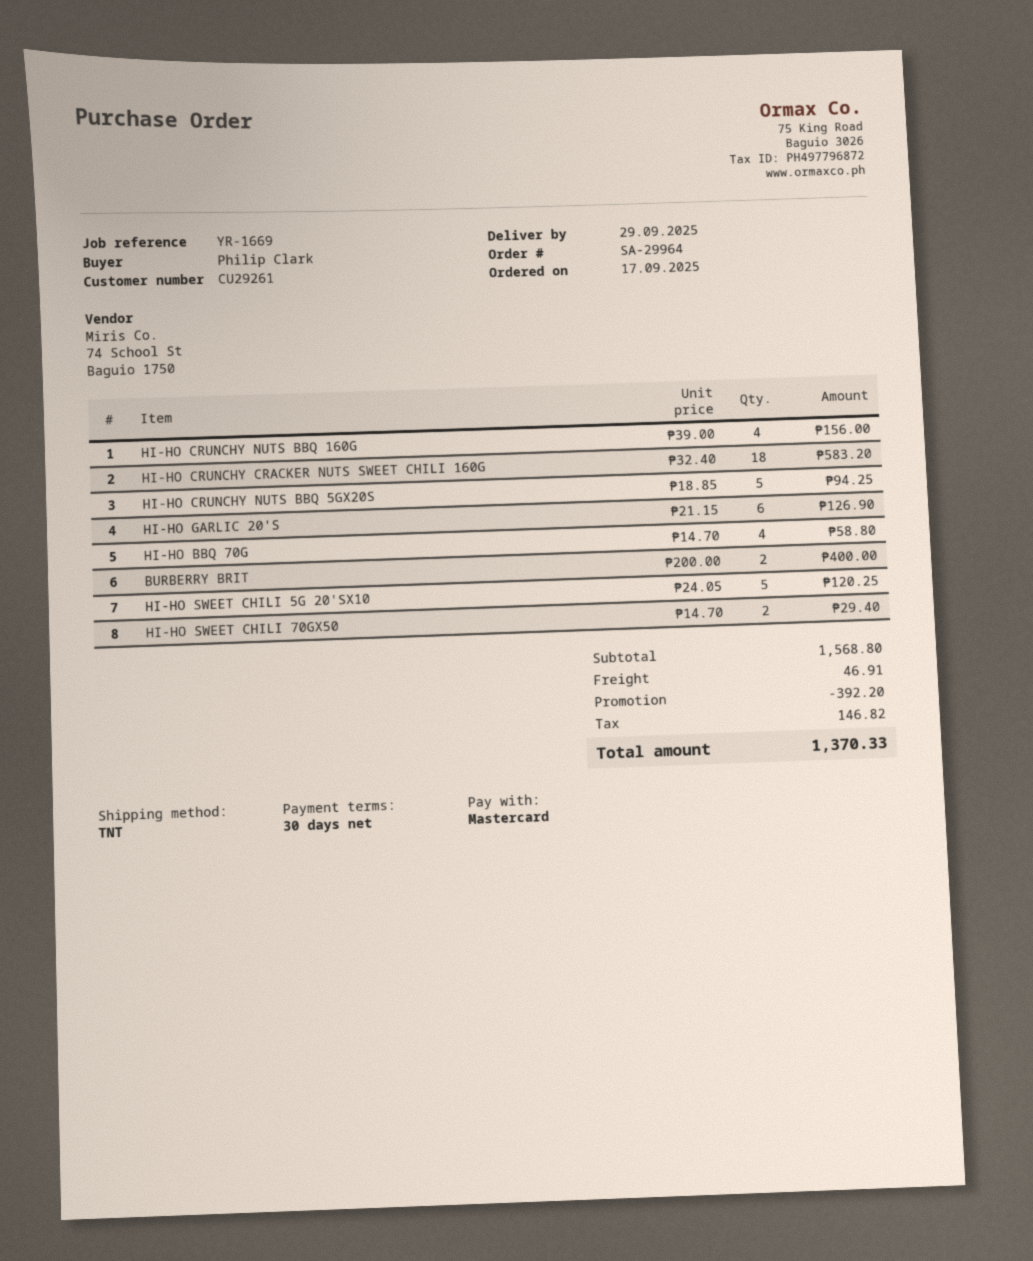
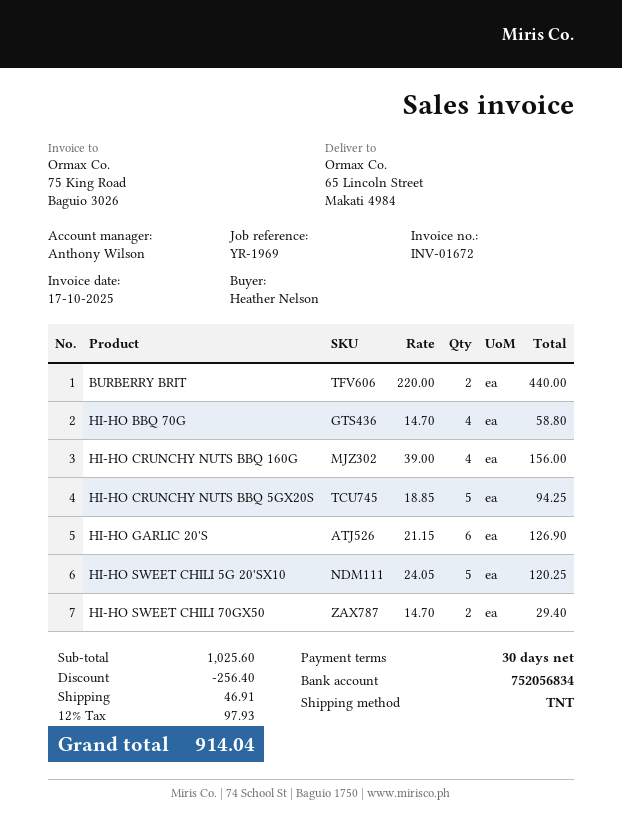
reference: YR-1669 -> YR-1969
ordered by: Philip Clark -> Heather Nelson
HI-HO CRUNCHY CRACKER NUTS SWEET CHILI 160G: 18 x 32.40 = 583.20 -> none
BURBERRY BRIT: 2 x 200.00 = 400.00 -> 2 x 220.00 = 440.00
subtotal: 1568.80 -> 1025.60
discount: 392.20 -> 256.40
tax: 146.82 -> 97.93
total: 1370.33 -> 914.04

